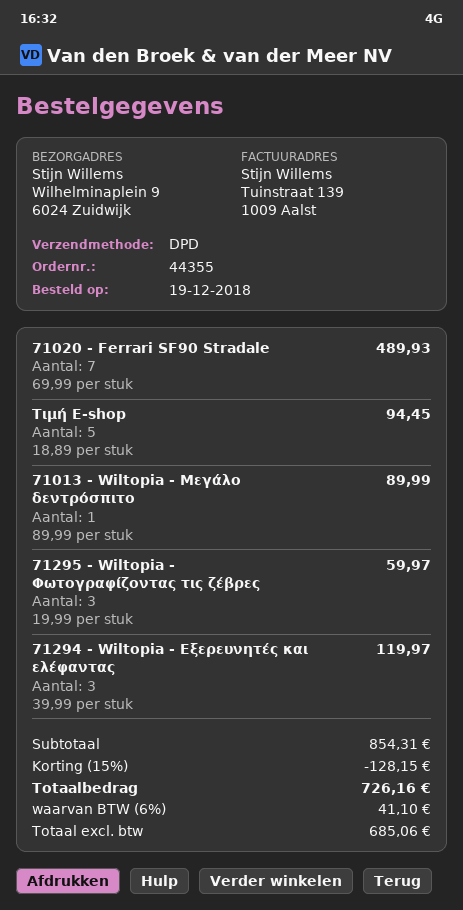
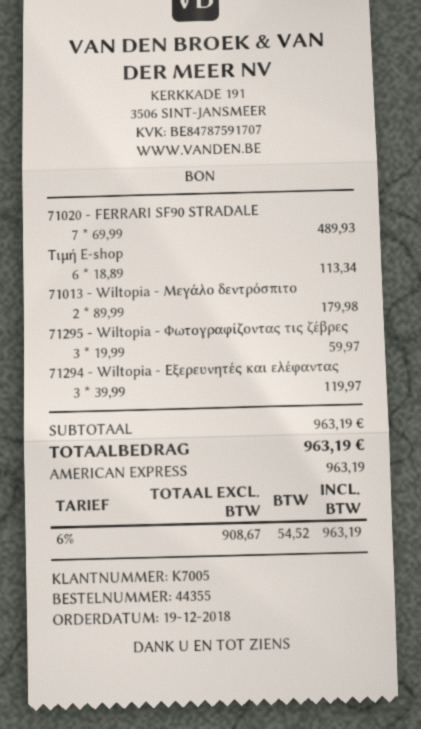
Τιμή E-shop: 5 x 18.89 = 94.45 -> 6 x 18.89 = 113.34
71013 - Wiltopia - Μεγάλο δεντρόσπιτο: 1 x 89.99 = 89.99 -> 2 x 89.99 = 179.98
subtotal: 854.31 -> 963.19
discount: 15% = 128.15 -> none
net: 685.06 -> 908.67
tax: 6% = 41.10 -> 6% = 54.52
total: 726.16 -> 963.19

